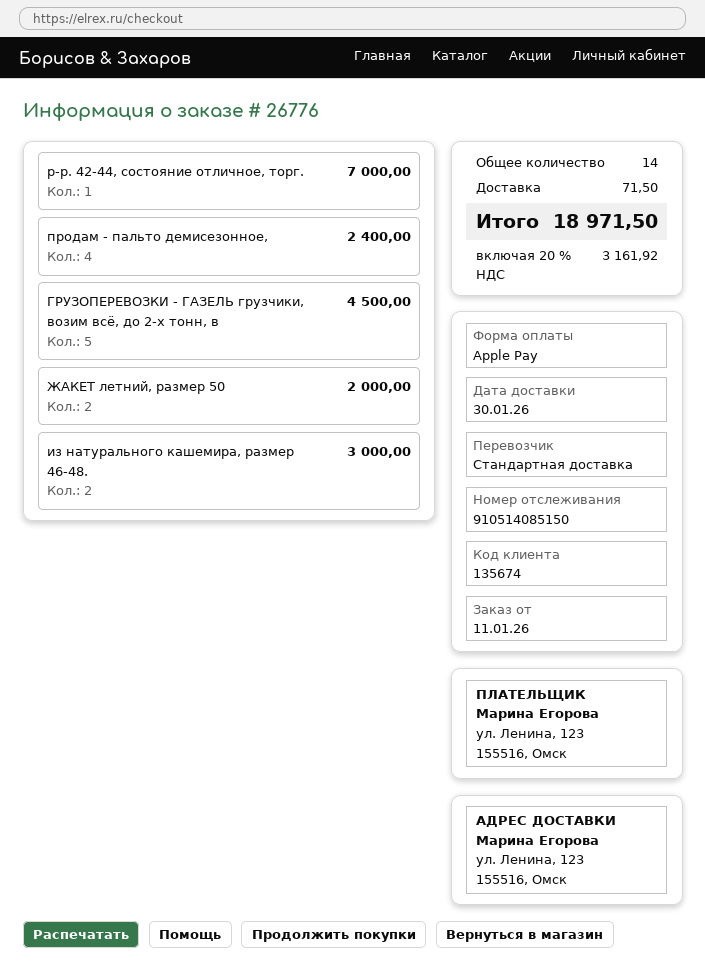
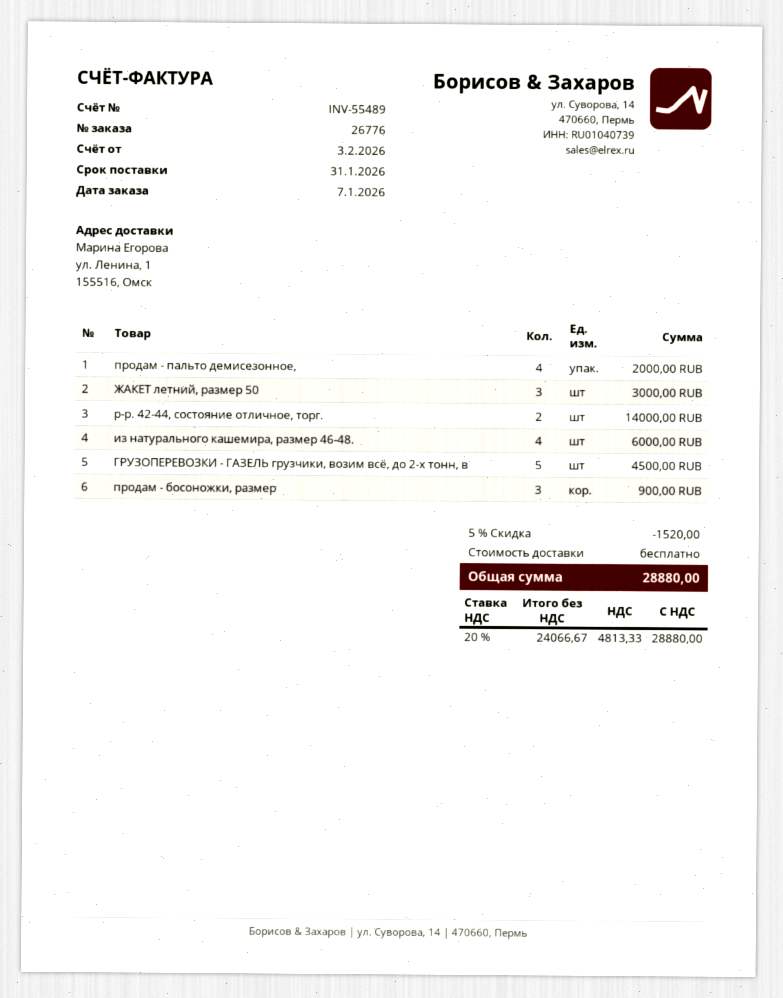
order date: 2026-01-11 -> 2026-01-07
delivery date: 2026-01-30 -> 2026-01-31
ship to: ул. Ленина, 123, 155516, Омск -> ул. Ленина, 1, 155516, Омск
р-р. 42-44, состояние отличное, торг.: 1 for 7000.00 -> 2 for 14000.00
продам - пальто демисезонное,: 4 for 2400.00 -> 4 for 2000.00
ЖАКЕТ летний, размер 50: 2 for 2000.00 -> 3 for 3000.00
из натурального кашемира, размер 46-48.: 2 for 3000.00 -> 4 for 6000.00
продам - босоножки, размер: none -> 3 for 900.00
discount: none -> 5% = 1520.00
shipping: 71.50 -> 0.00
tax: 20% = 3161.92 -> 20% = 4813.33
total: 18971.50 -> 28880.00

